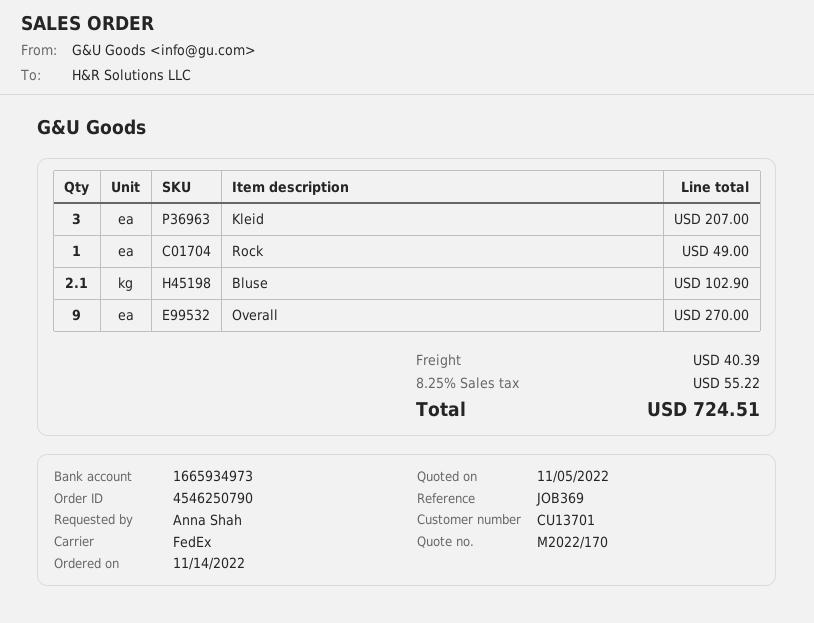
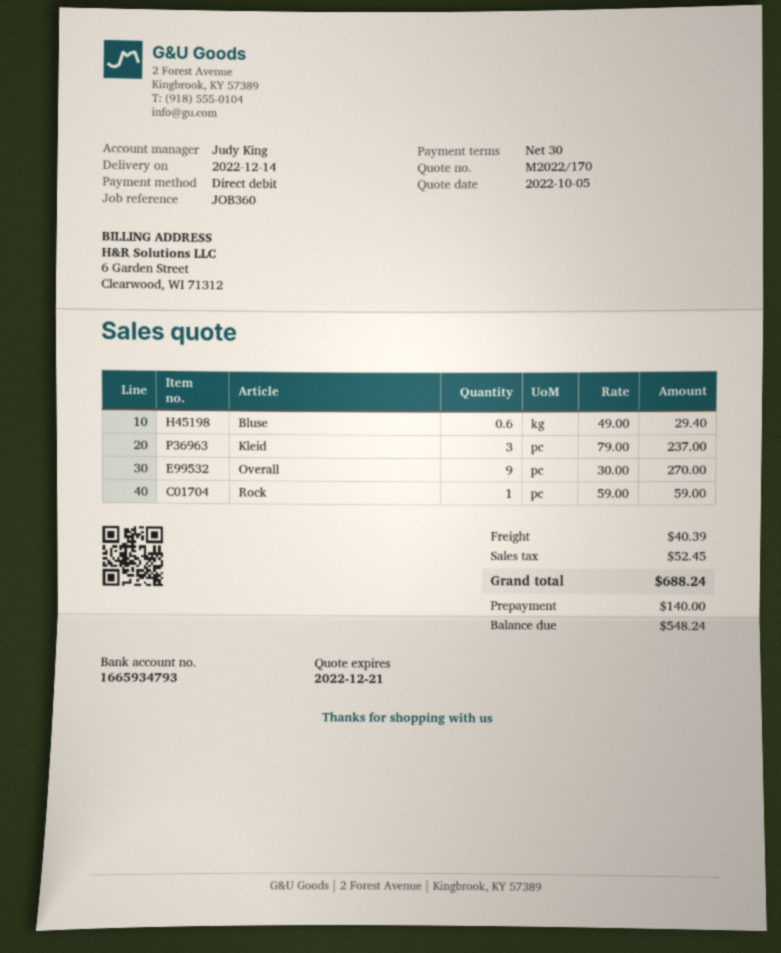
quote date: 2022-11-05 -> 2022-10-05
reference: JOB369 -> JOB360
bank account: 1665934973 -> 1665934793
Kleid: 3 for 207.00 -> 3 for 237.00
Rock: 1 for 49.00 -> 1 for 59.00
Bluse: 2.1 for 102.90 -> 0.6 for 29.40
tax: 55.22 -> 52.45
total: 724.51 -> 688.24

